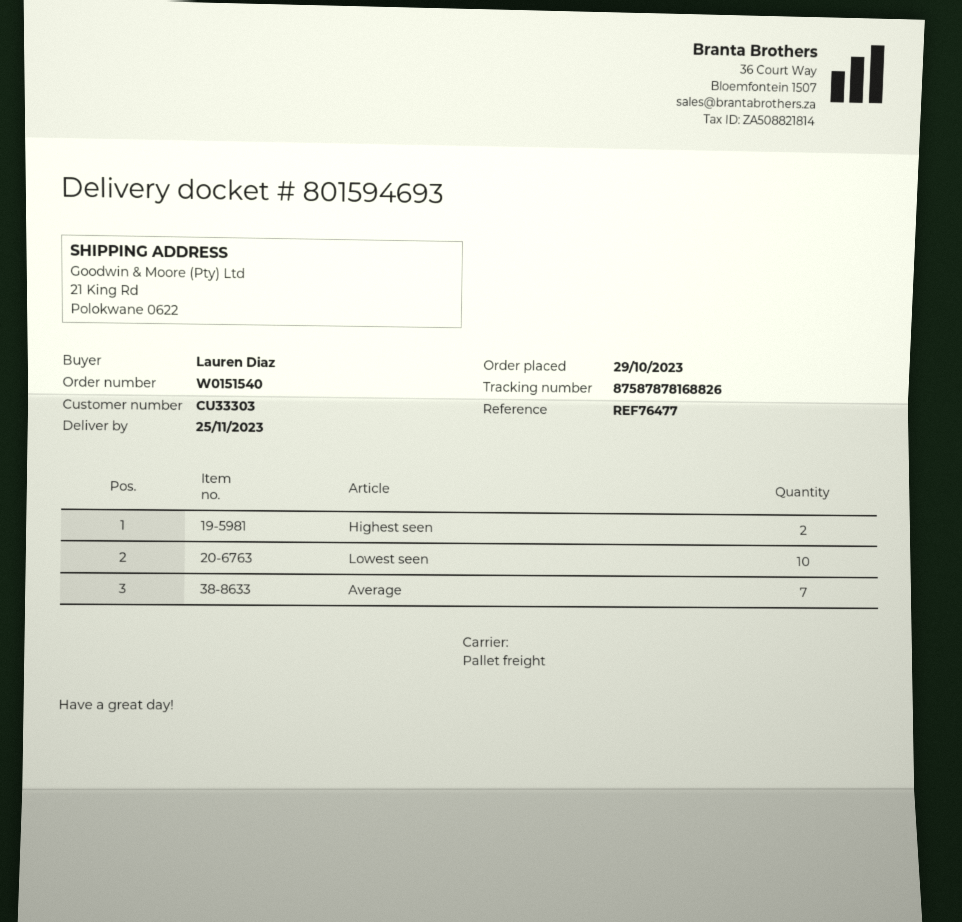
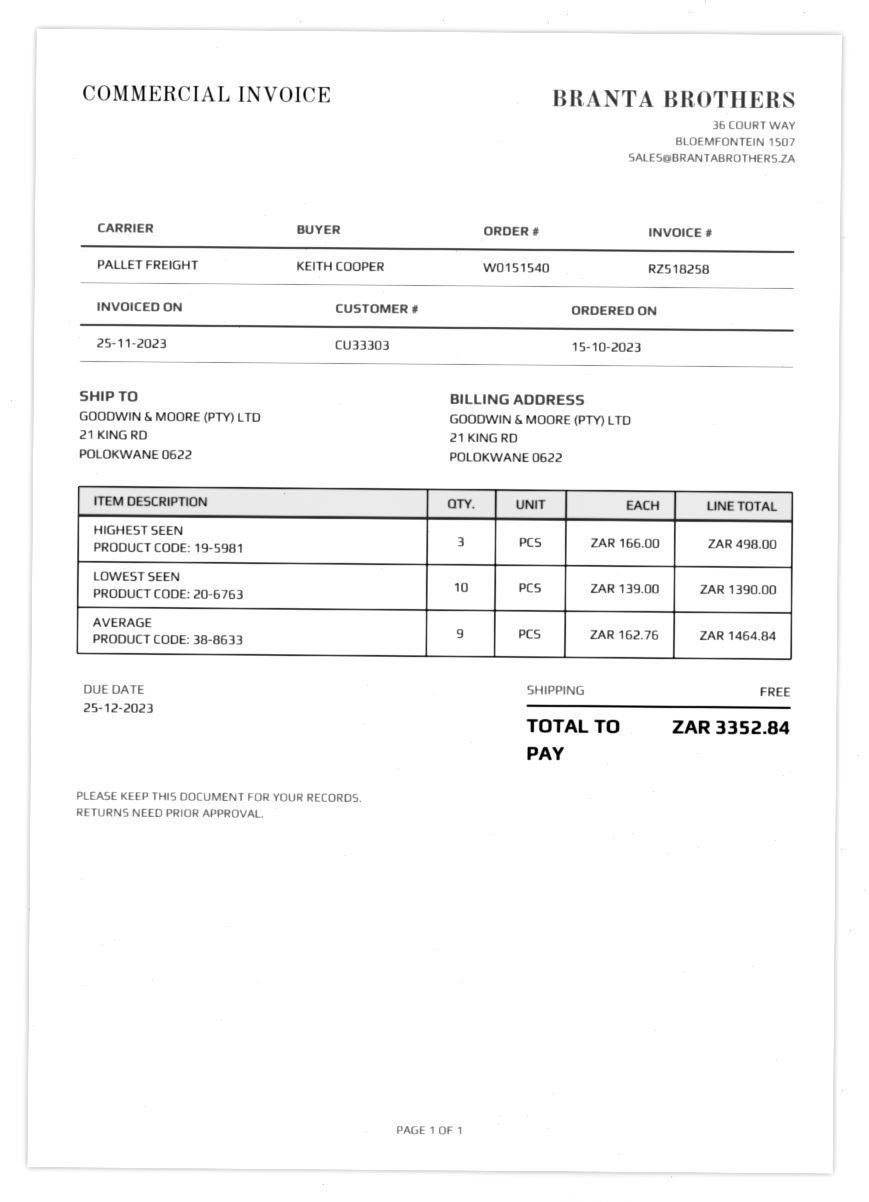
order date: 2023-10-29 -> 2023-10-15
ordered by: Lauren Diaz -> KEITH COOPER
Highest seen: 2 -> 3
Average: 7 -> 9

